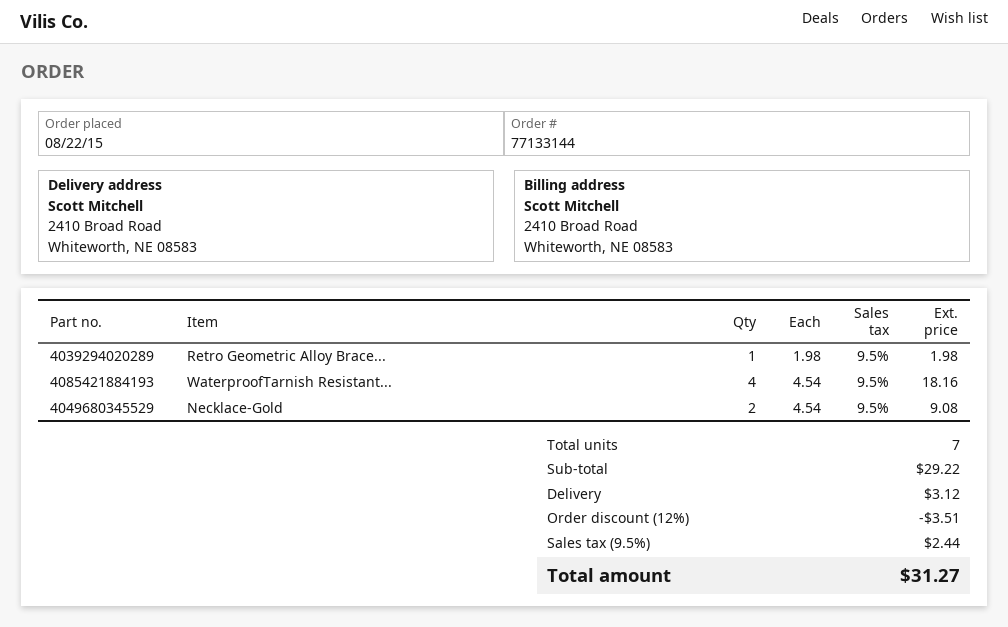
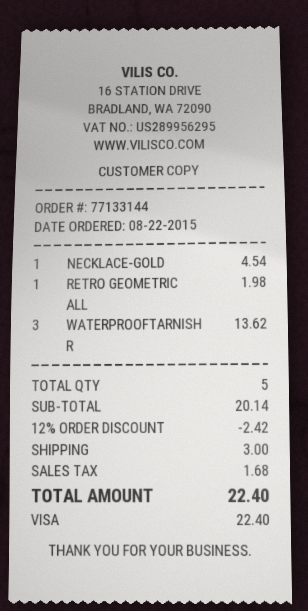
WaterproofTarnish Resistant...: 4 for 18.16 -> 3 for 13.62
Necklace-Gold: 2 for 9.08 -> 1 for 4.54
total quantity: 7 -> 5
subtotal: 29.22 -> 20.14
discount: 12% = 3.51 -> 12% = 2.42
shipping: 3.12 -> 3.00
tax: 2.44 -> 1.68
total: 31.27 -> 22.40

